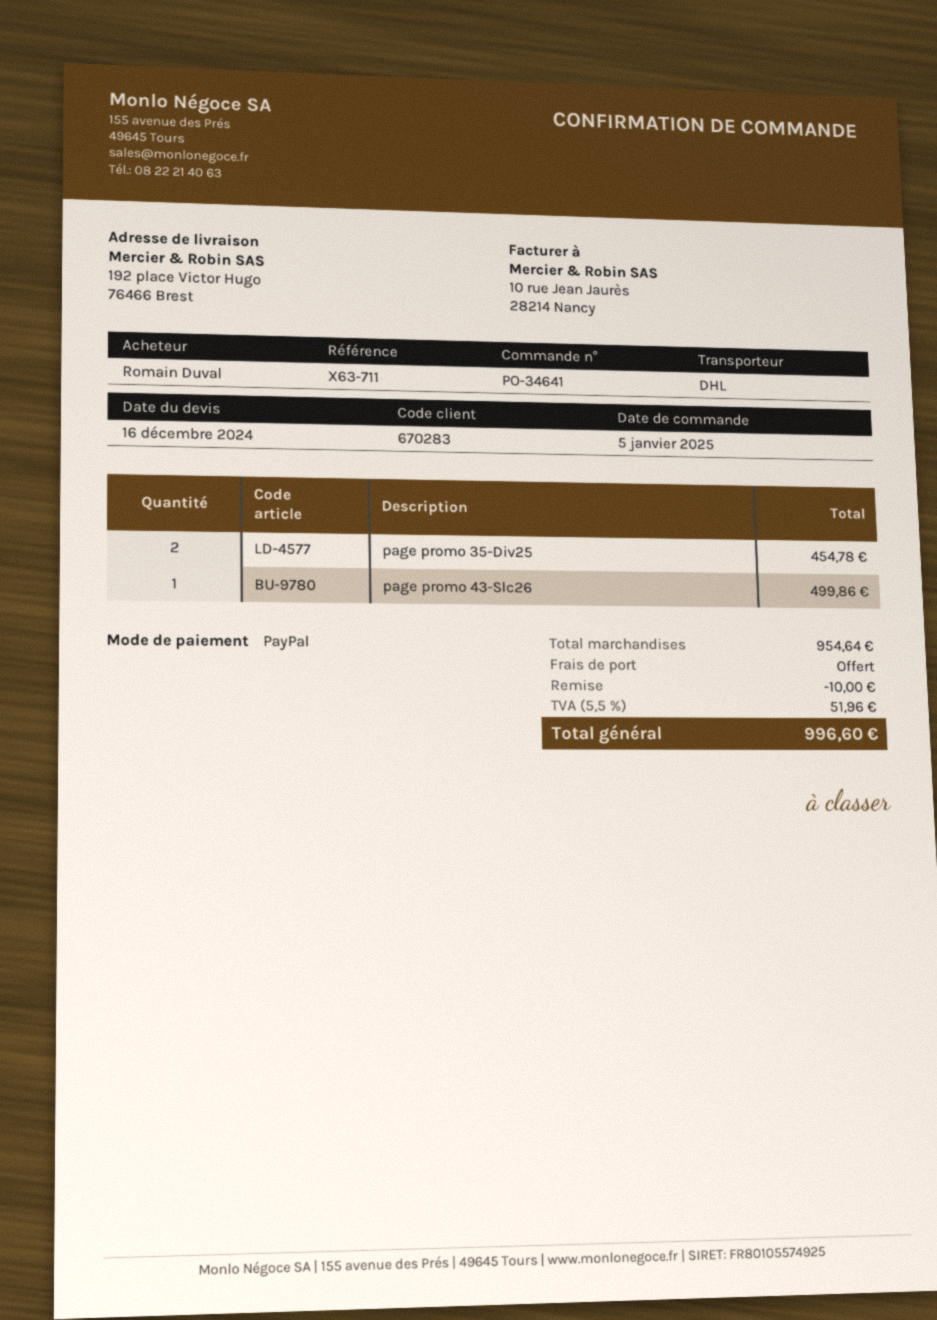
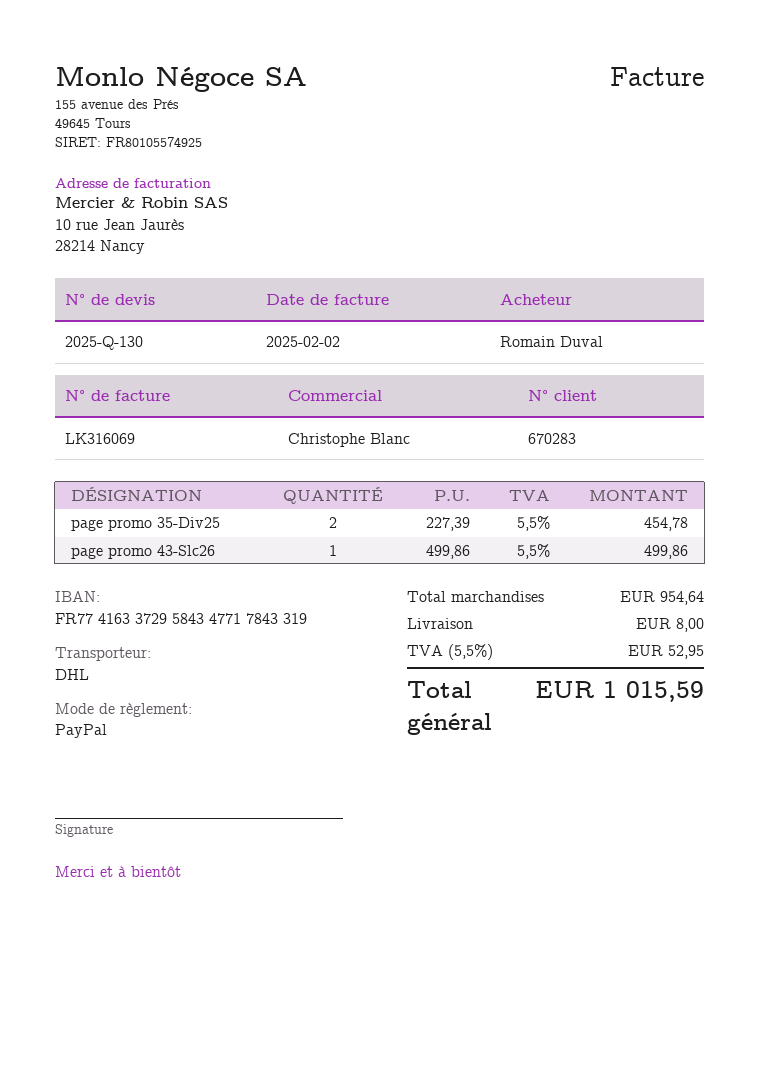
discount: 10.00 -> none
shipping: 0.00 -> 8.00
tax: 5.5% = 51.96 -> 5.5% = 52.95
total: 996.60 -> 1015.59

